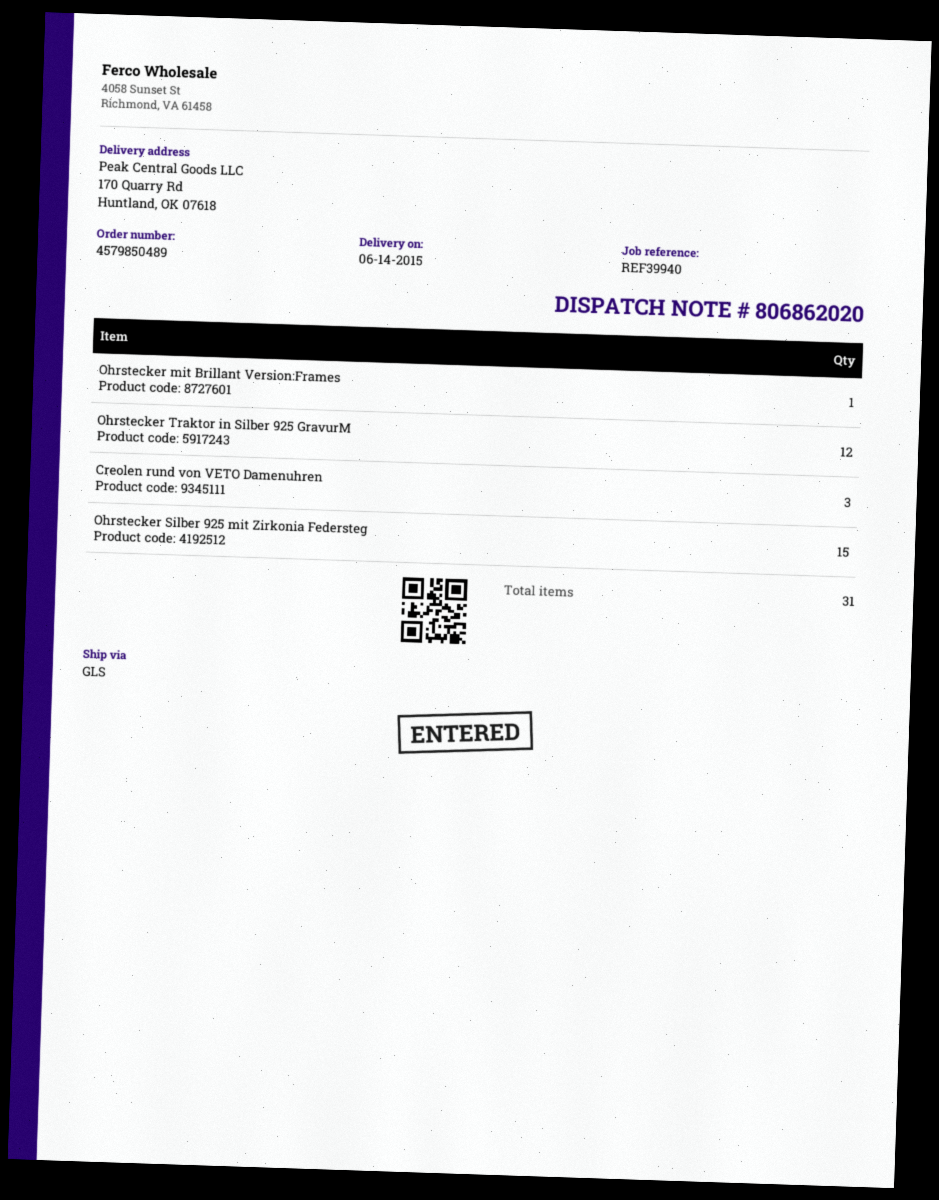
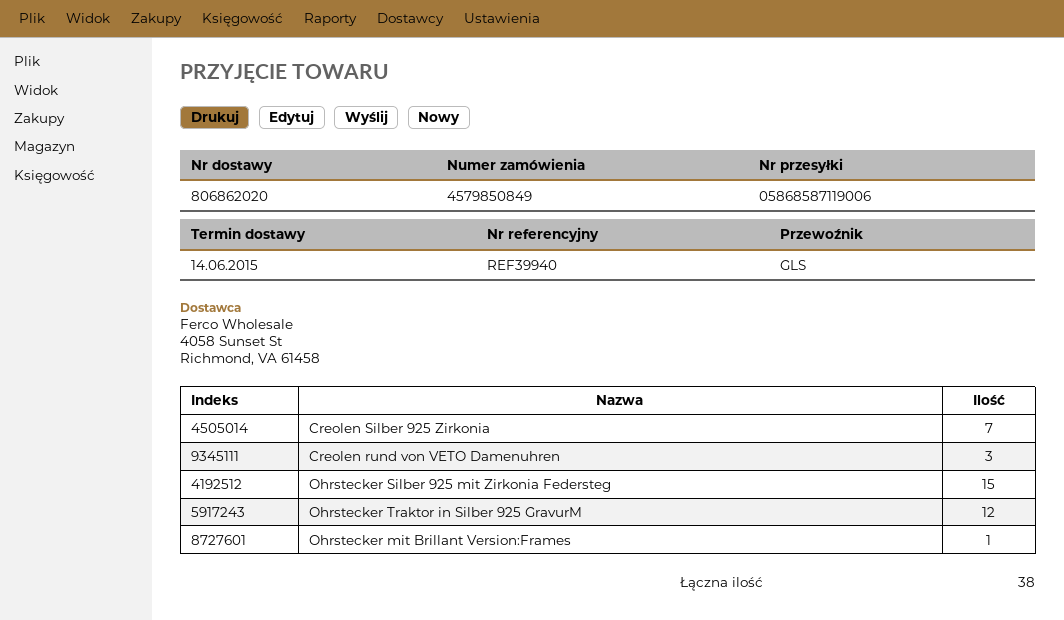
order number: 4579850489 -> 4579850849
Creolen Silber 925 Zirkonia: none -> 7
total quantity: 31 -> 38

